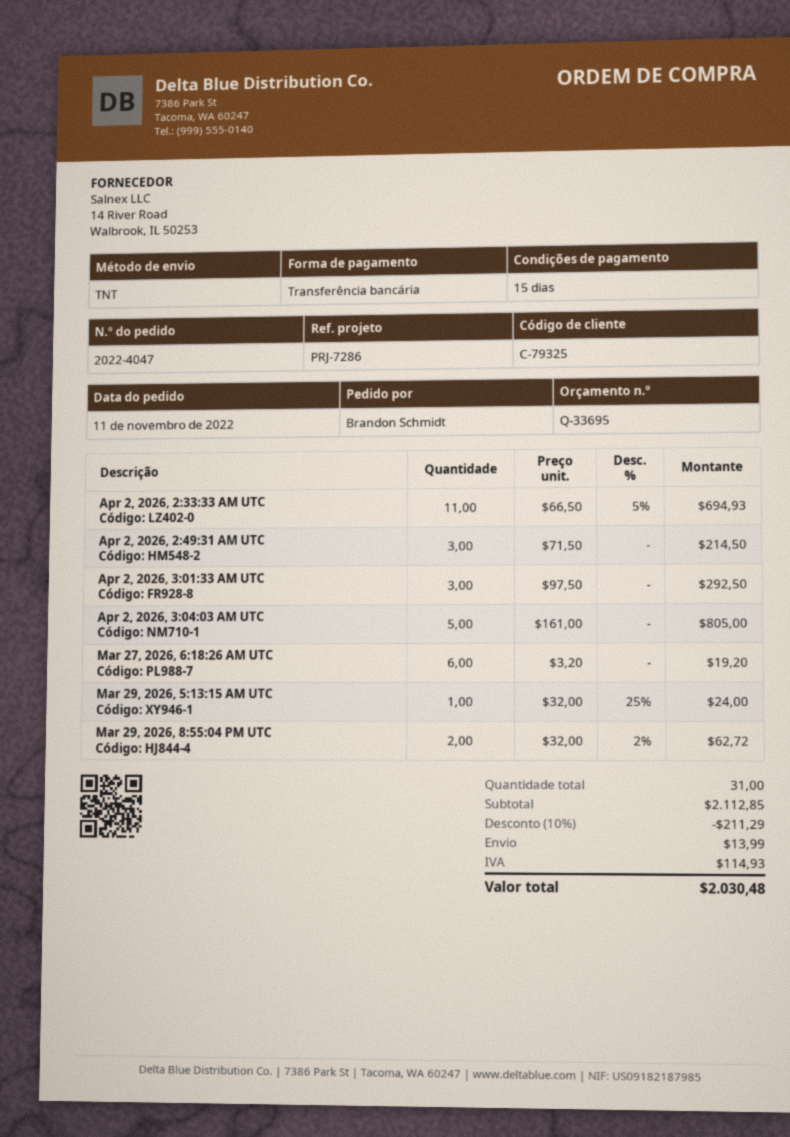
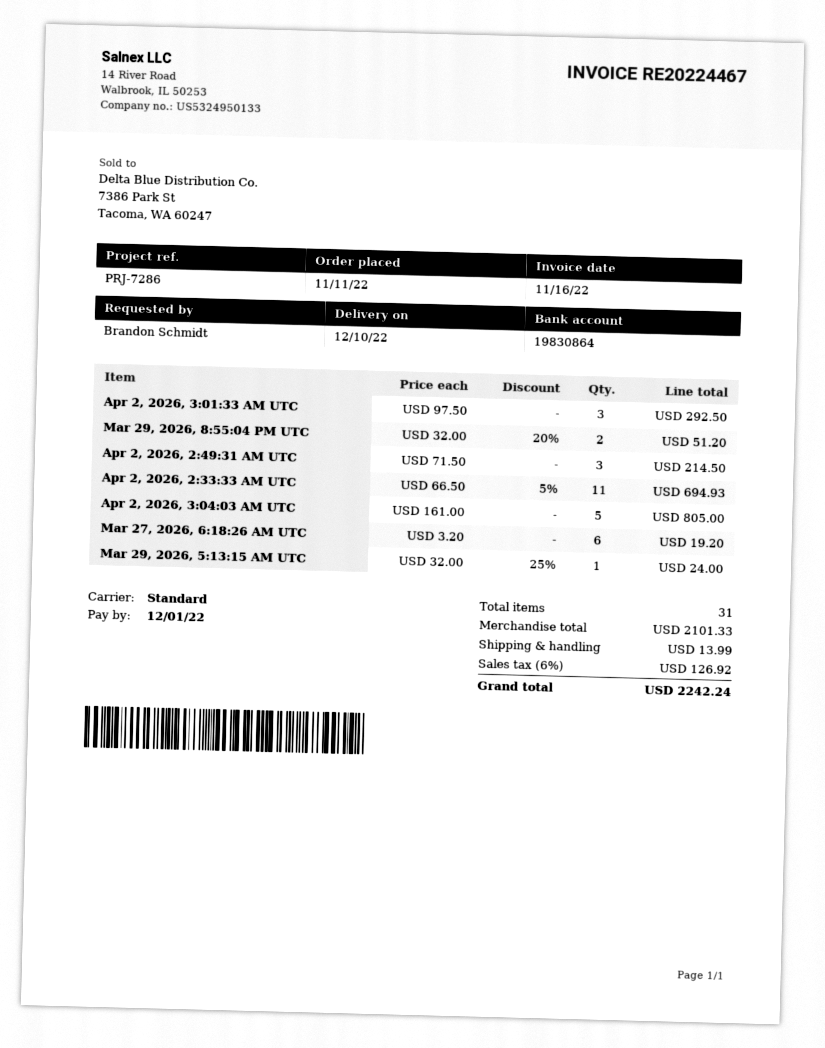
shipping method: TNT -> standard
Mar 29, 2026, 8:55:04 PM UTC: 2 x 32.00 - 2% = 62.72 -> 2 x 32.00 - 20% = 51.20
subtotal: 2112.85 -> 2101.33
discount: 10% = 211.29 -> none
tax: 114.93 -> 126.92
total: 2030.48 -> 2242.24

